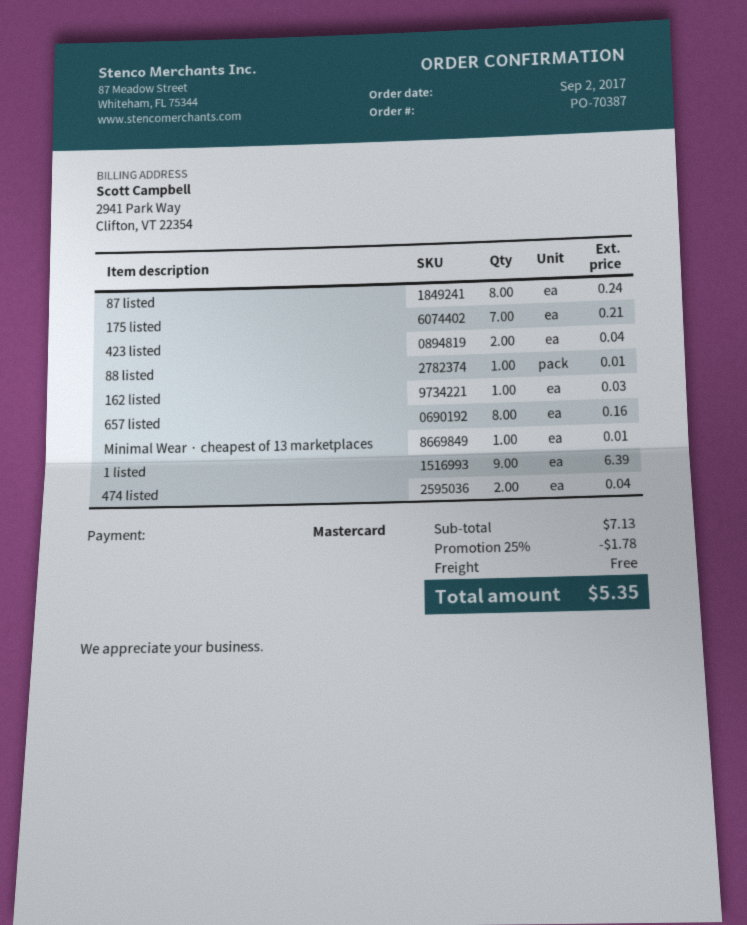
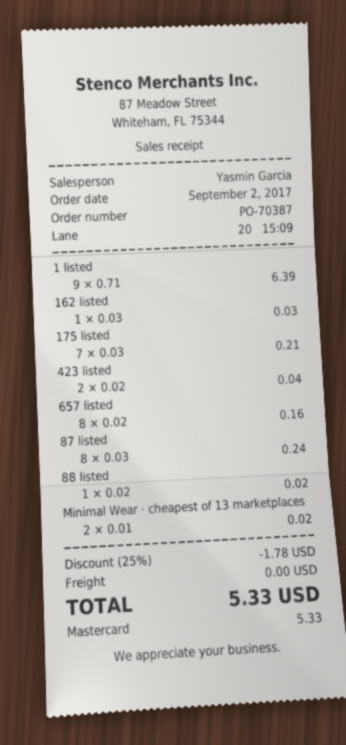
88 listed: 1 for 0.01 -> 1 for 0.02
Minimal Wear · cheapest of 13 marketplaces: 1 for 0.01 -> 2 for 0.02
474 listed: 2 for 0.04 -> none
total: 5.35 -> 5.33

